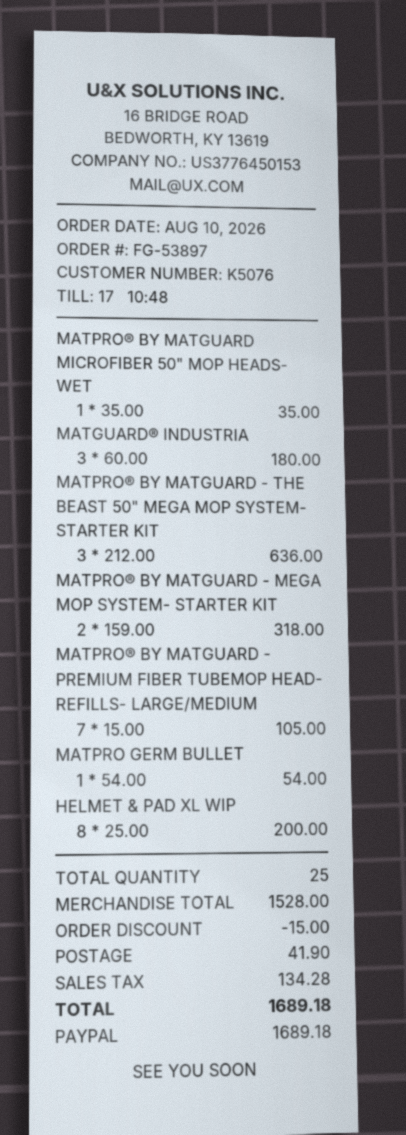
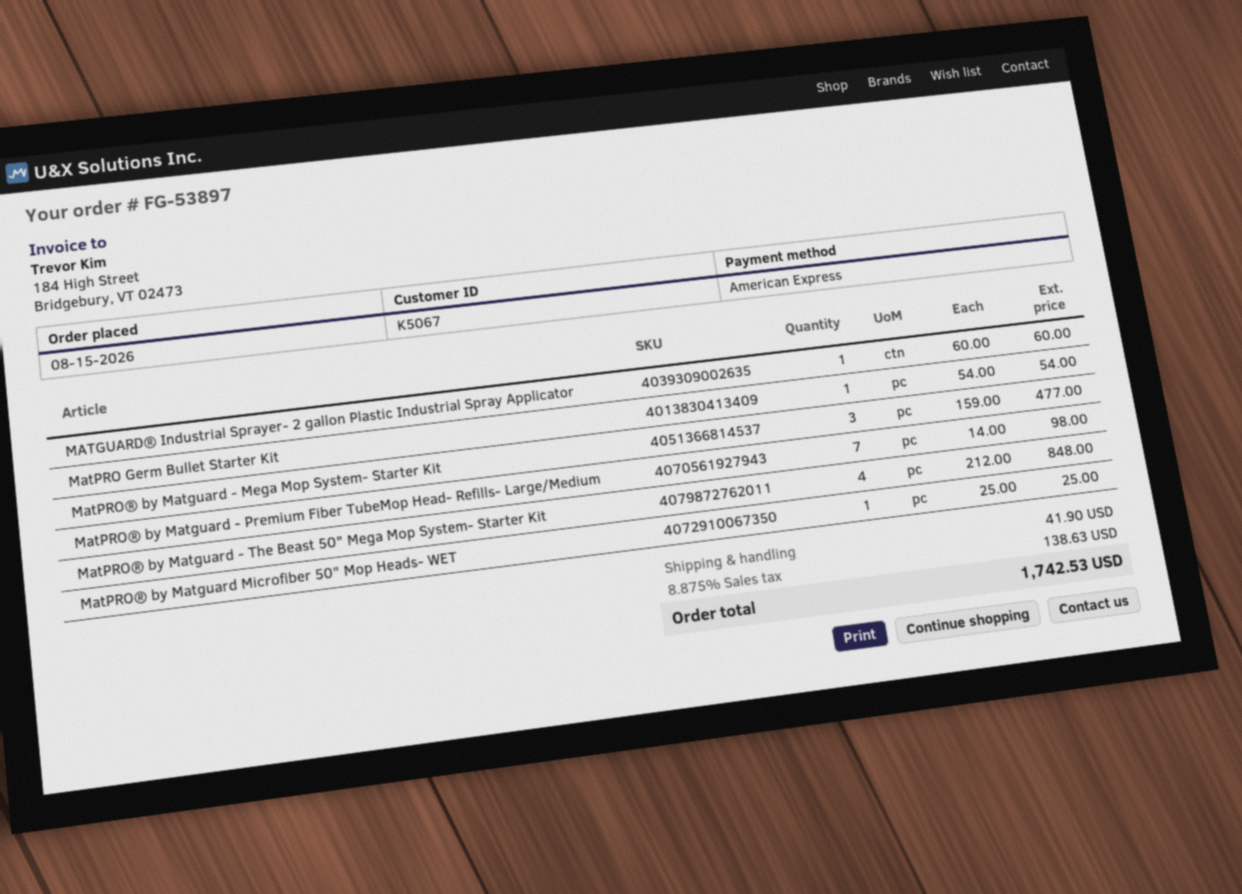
order date: 2026-08-10 -> 2026-08-15
customer number: K5076 -> K5067
payment method: PayPal -> American Express
MATPRO® BY MATGUARD MICROFIBER 50" MOP HEADS- WET: 1 x 35.00 = 35.00 -> 1 x 25.00 = 25.00
MATGUARD® INDUSTRIA: 3 x 60.00 = 180.00 -> 1 x 60.00 = 60.00
MATPRO® BY MATGUARD - THE BEAST 50" MEGA MOP SYSTEM- STARTER KIT: 3 x 212.00 = 636.00 -> 4 x 212.00 = 848.00
MATPRO® BY MATGUARD - MEGA MOP SYSTEM- STARTER KIT: 2 x 159.00 = 318.00 -> 3 x 159.00 = 477.00
MATPRO® BY MATGUARD - PREMIUM FIBER TUBEMOP HEAD- REFILLS- LARGE/MEDIUM: 7 x 15.00 = 105.00 -> 7 x 14.00 = 98.00
HELMET & PAD XL WIP: 8 x 25.00 = 200.00 -> none
discount: 15.00 -> none
tax: 134.28 -> 138.63
total: 1689.18 -> 1742.53

